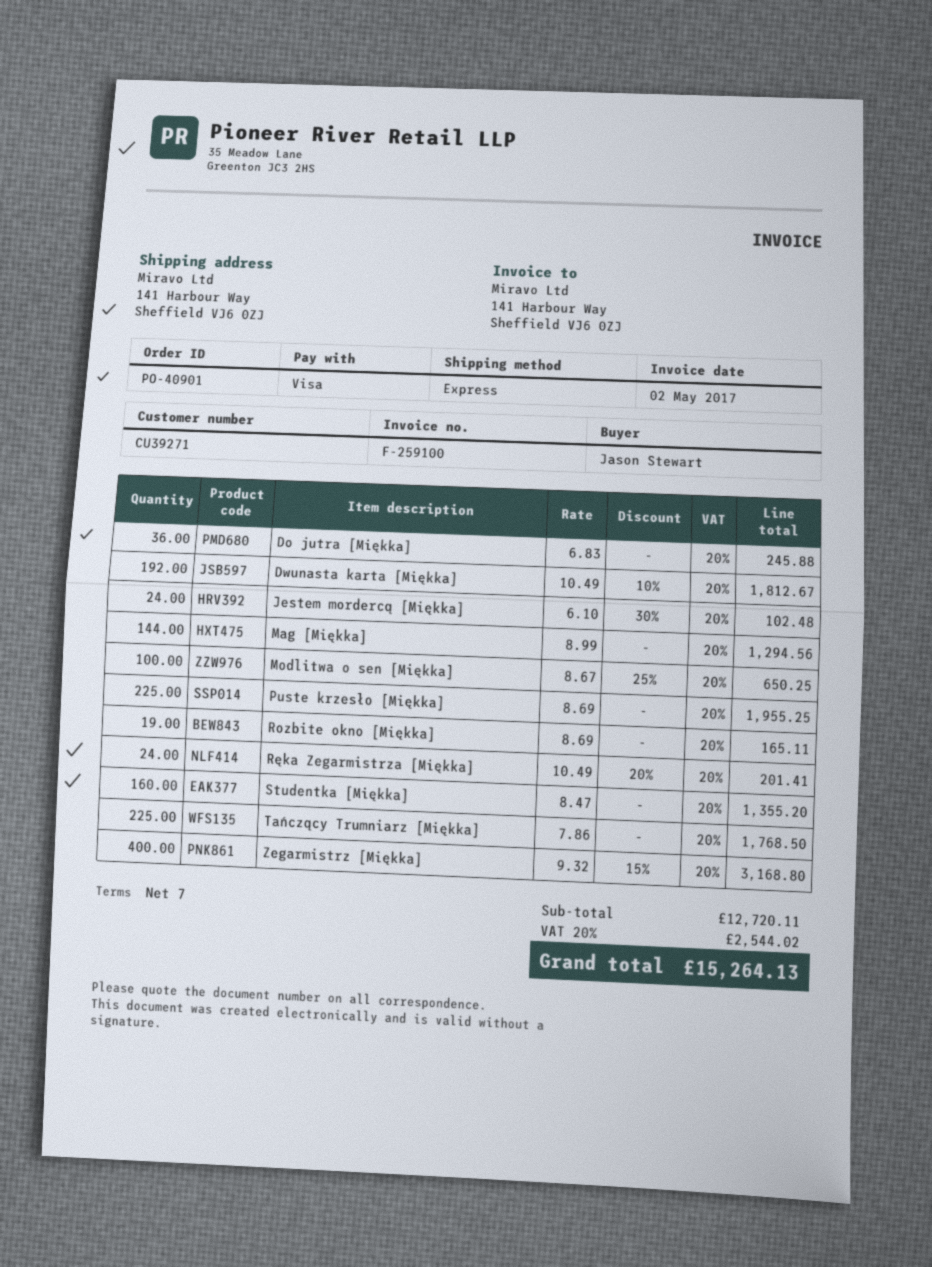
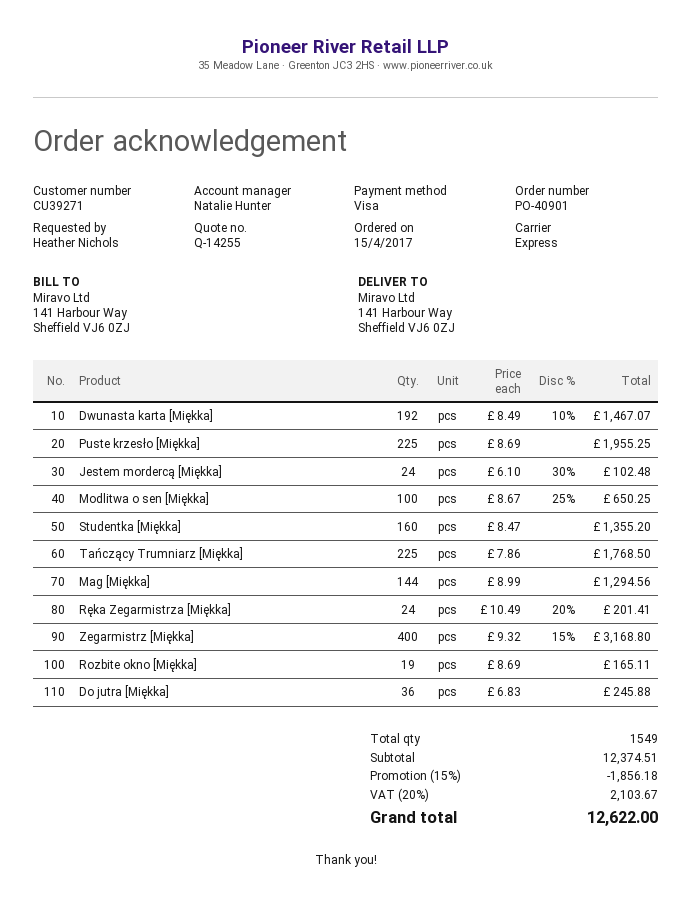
ordered by: Jason Stewart -> Heather Nichols
Dwunasta karta [Miękka]: 192 x 10.49 - 10% = 1812.67 -> 192 x 8.49 - 10% = 1467.07
subtotal: 12720.11 -> 12374.51
discount: none -> 15% = 1856.18
tax: 20% = 2544.02 -> 20% = 2103.67
total: 15264.13 -> 12622.00

